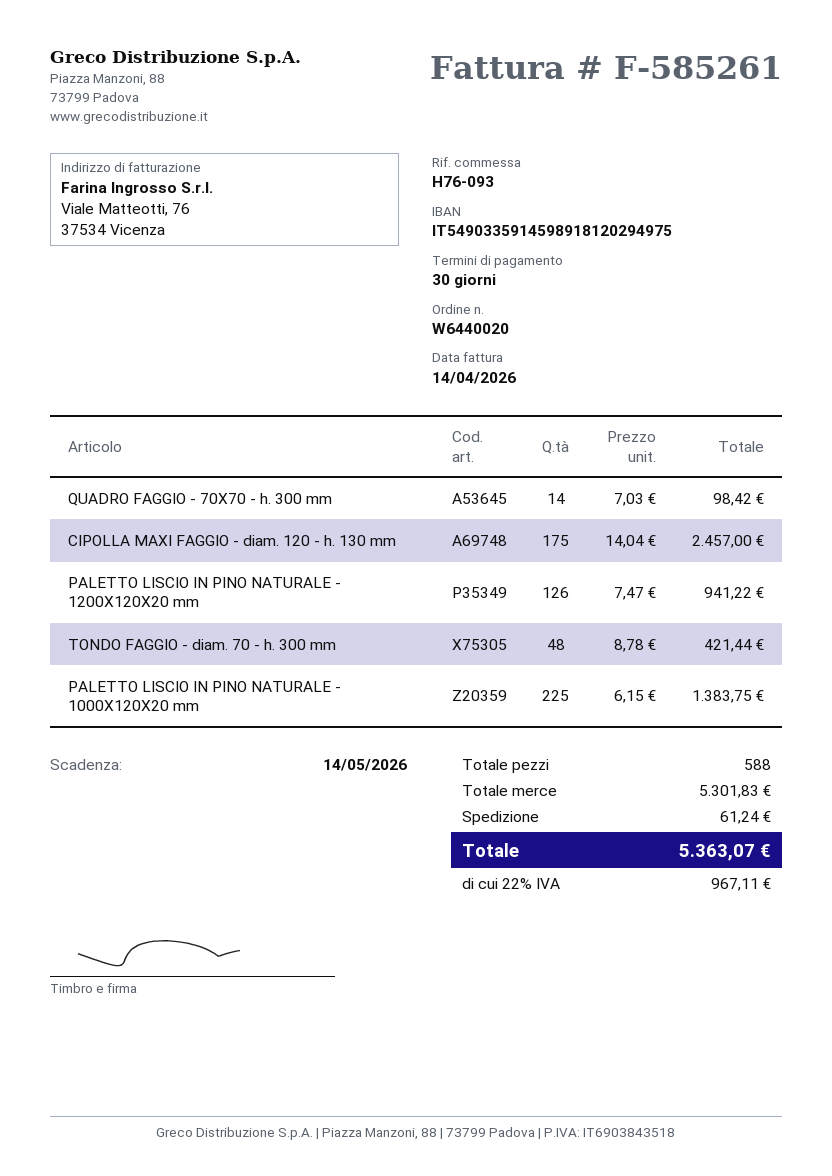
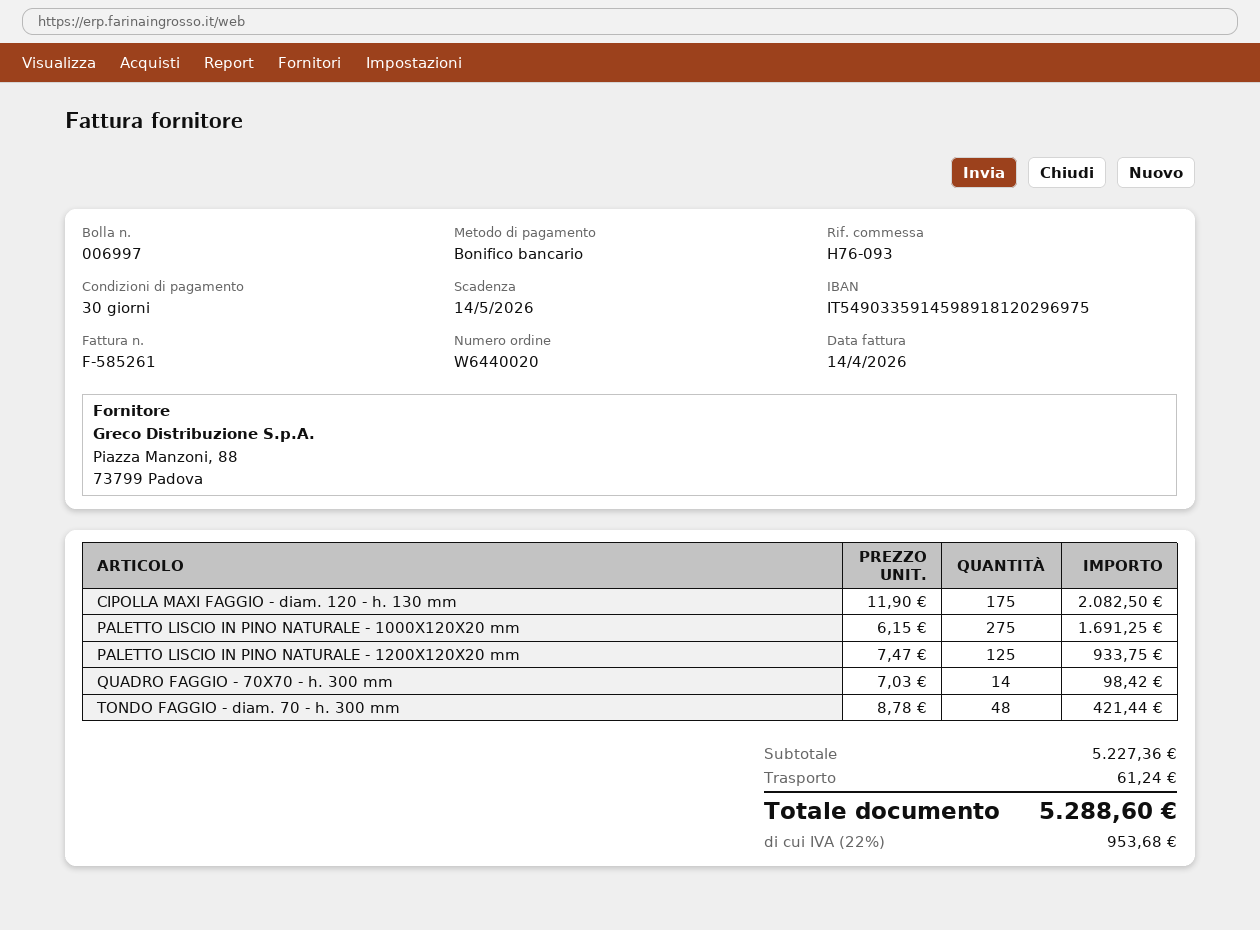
bank account: IT5490335914598918120294975 -> IT5490335914598918120296975
CIPOLLA MAXI FAGGIO - diam. 120 - h. 130 mm: 175 x 14.04 = 2457.00 -> 175 x 11.90 = 2082.50
PALETTO LISCIO IN PINO NATURALE - 1200X120X20 mm: 126 x 7.47 = 941.22 -> 125 x 7.47 = 933.75
PALETTO LISCIO IN PINO NATURALE - 1000X120X20 mm: 225 x 6.15 = 1383.75 -> 275 x 6.15 = 1691.25
subtotal: 5301.83 -> 5227.36
tax: 22% = 967.11 -> 22% = 953.68
total: 5363.07 -> 5288.60

